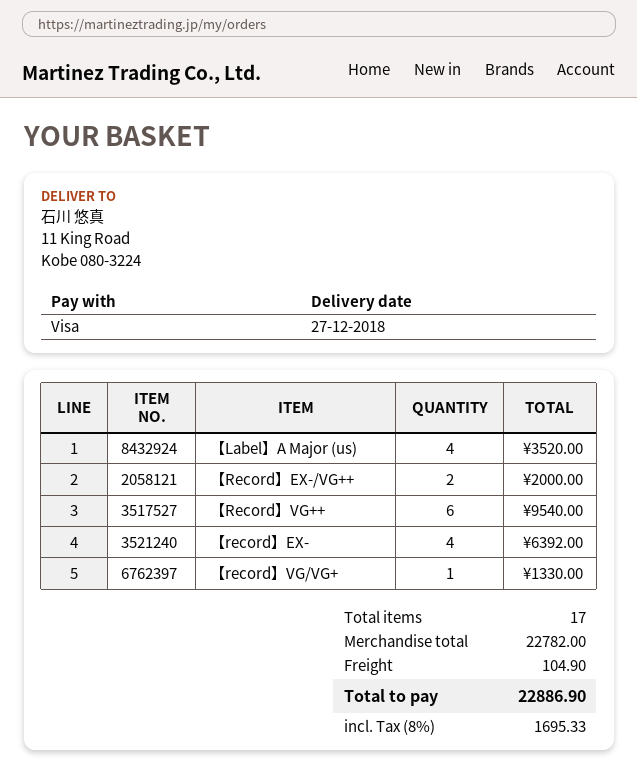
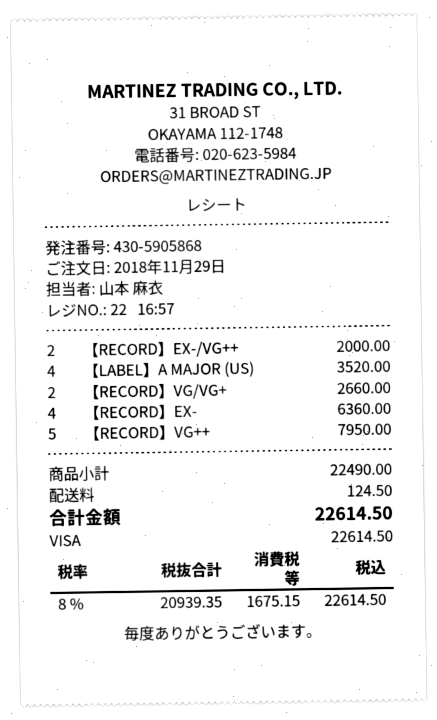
【Record】VG++: 6 for 9540.00 -> 5 for 7950.00
【record】EX-: 4 for 6392.00 -> 4 for 6360.00
【record】VG/VG+: 1 for 1330.00 -> 2 for 2660.00
subtotal: 22782.00 -> 22490.00
shipping: 104.90 -> 124.50
tax: 8% = 1695.33 -> 8% = 1675.15
total: 22886.90 -> 22614.50

